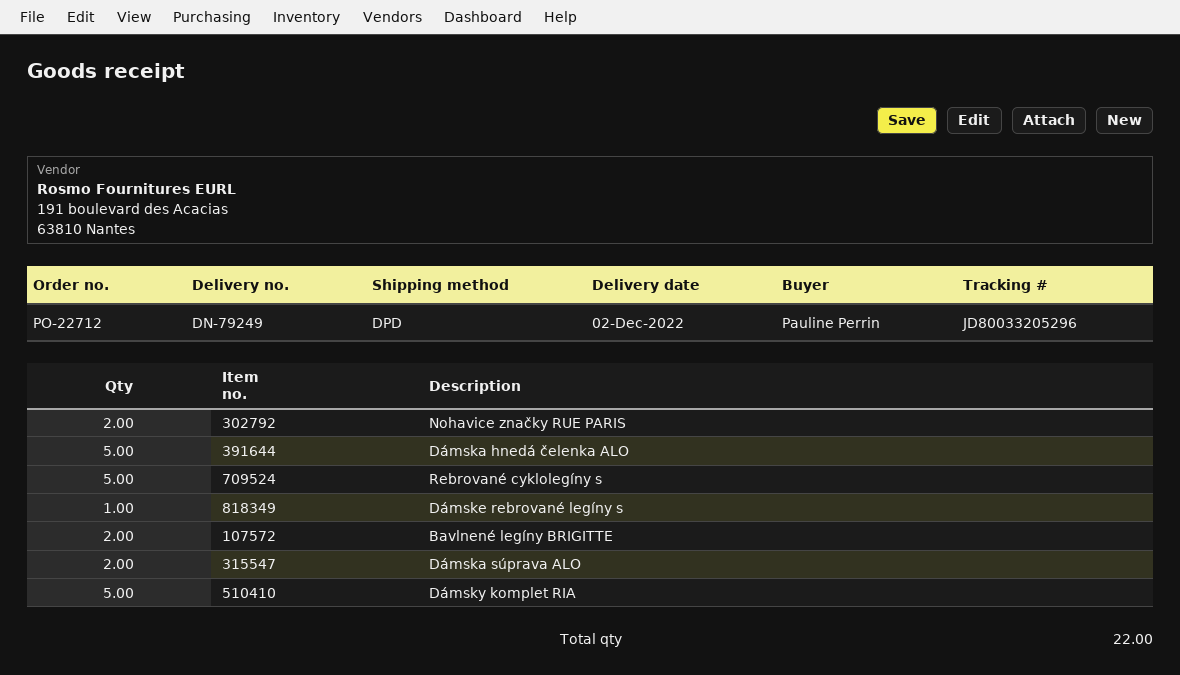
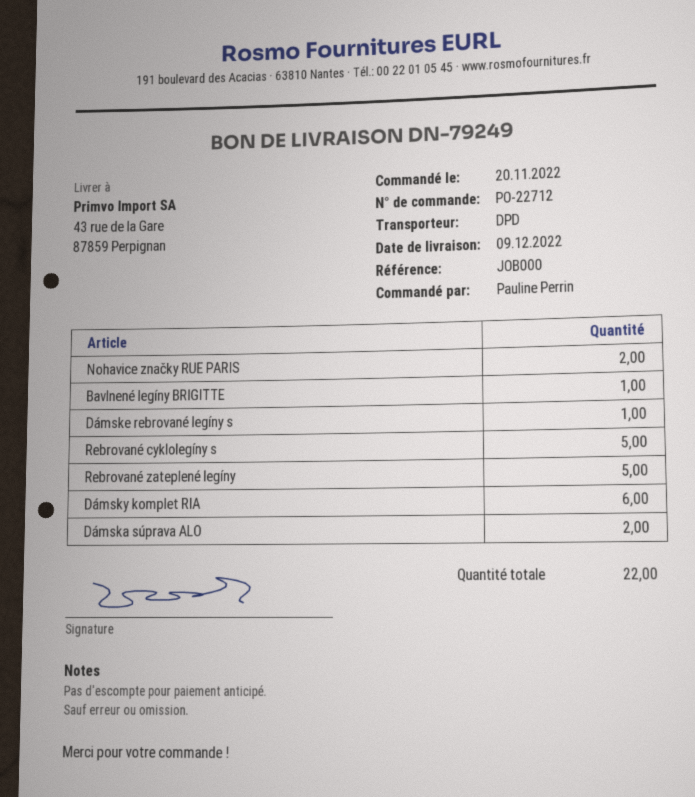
delivery date: 2022-12-02 -> 2022-12-09
Dámska hnedá čelenka ALO: 5 -> none
Bavlnené legíny BRIGITTE: 2 -> 1
Dámsky komplet RIA: 5 -> 6
Rebrované zateplené legíny: none -> 5

